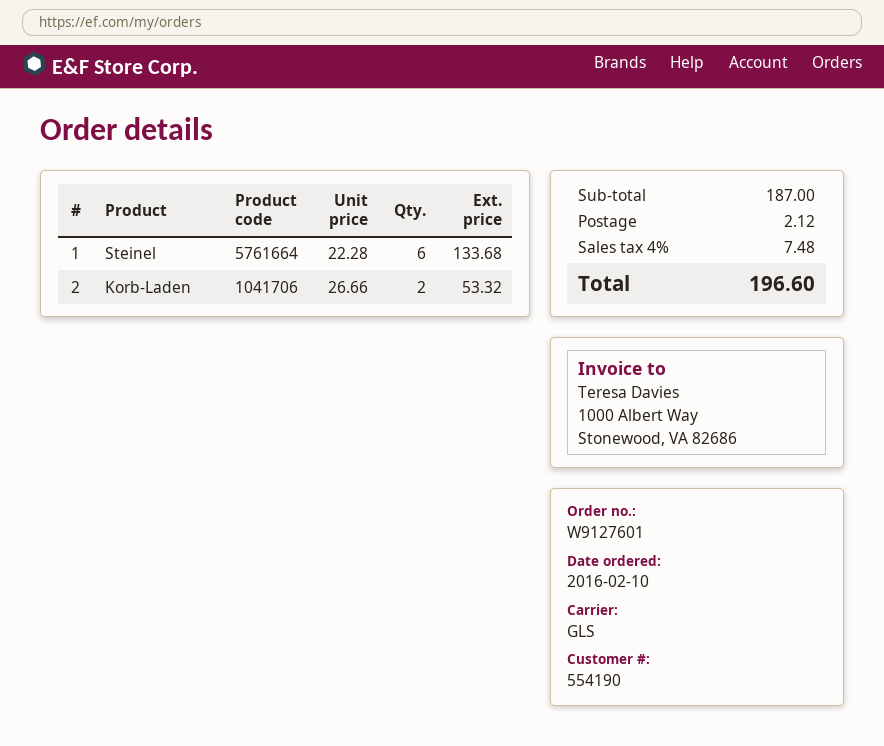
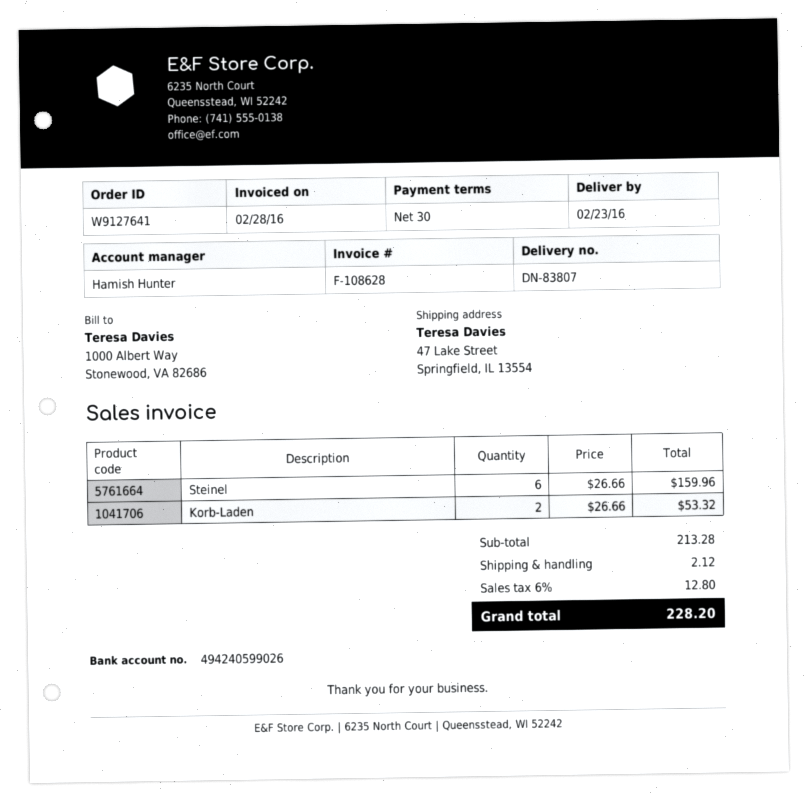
order number: W9127601 -> W9127641
Steinel: 6 x 22.28 = 133.68 -> 6 x 26.66 = 159.96
subtotal: 187.00 -> 213.28
tax: 4% = 7.48 -> 6% = 12.80
total: 196.60 -> 228.20

